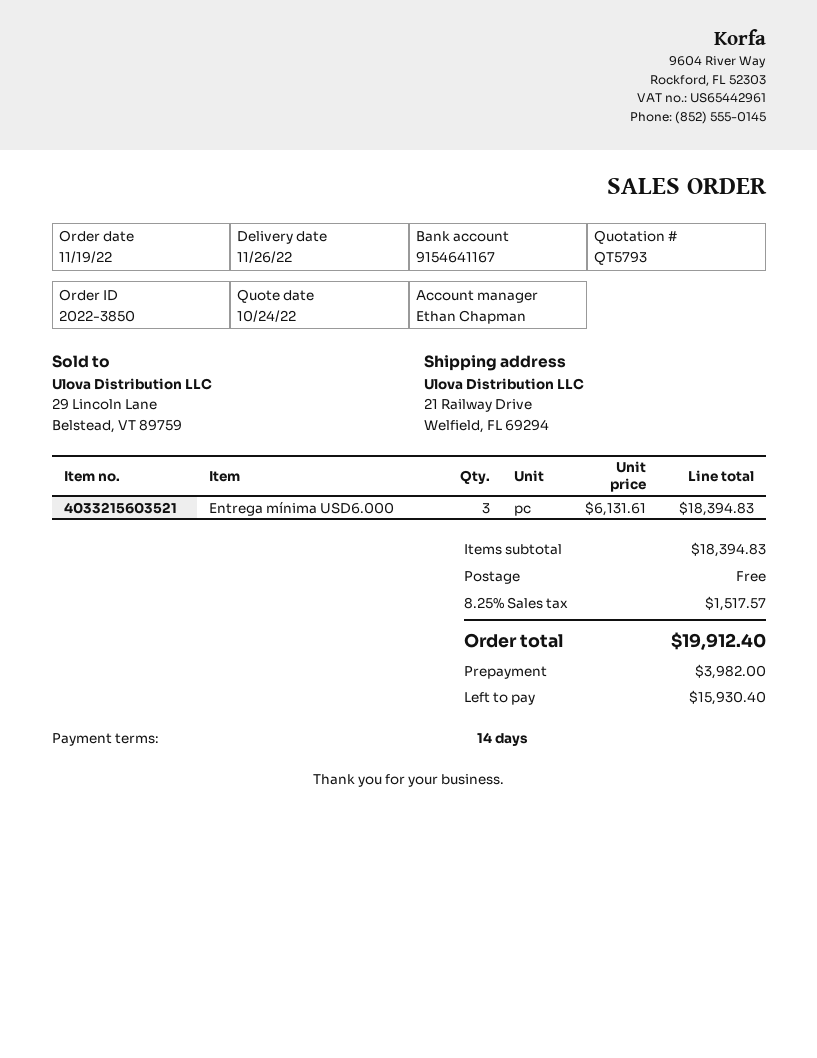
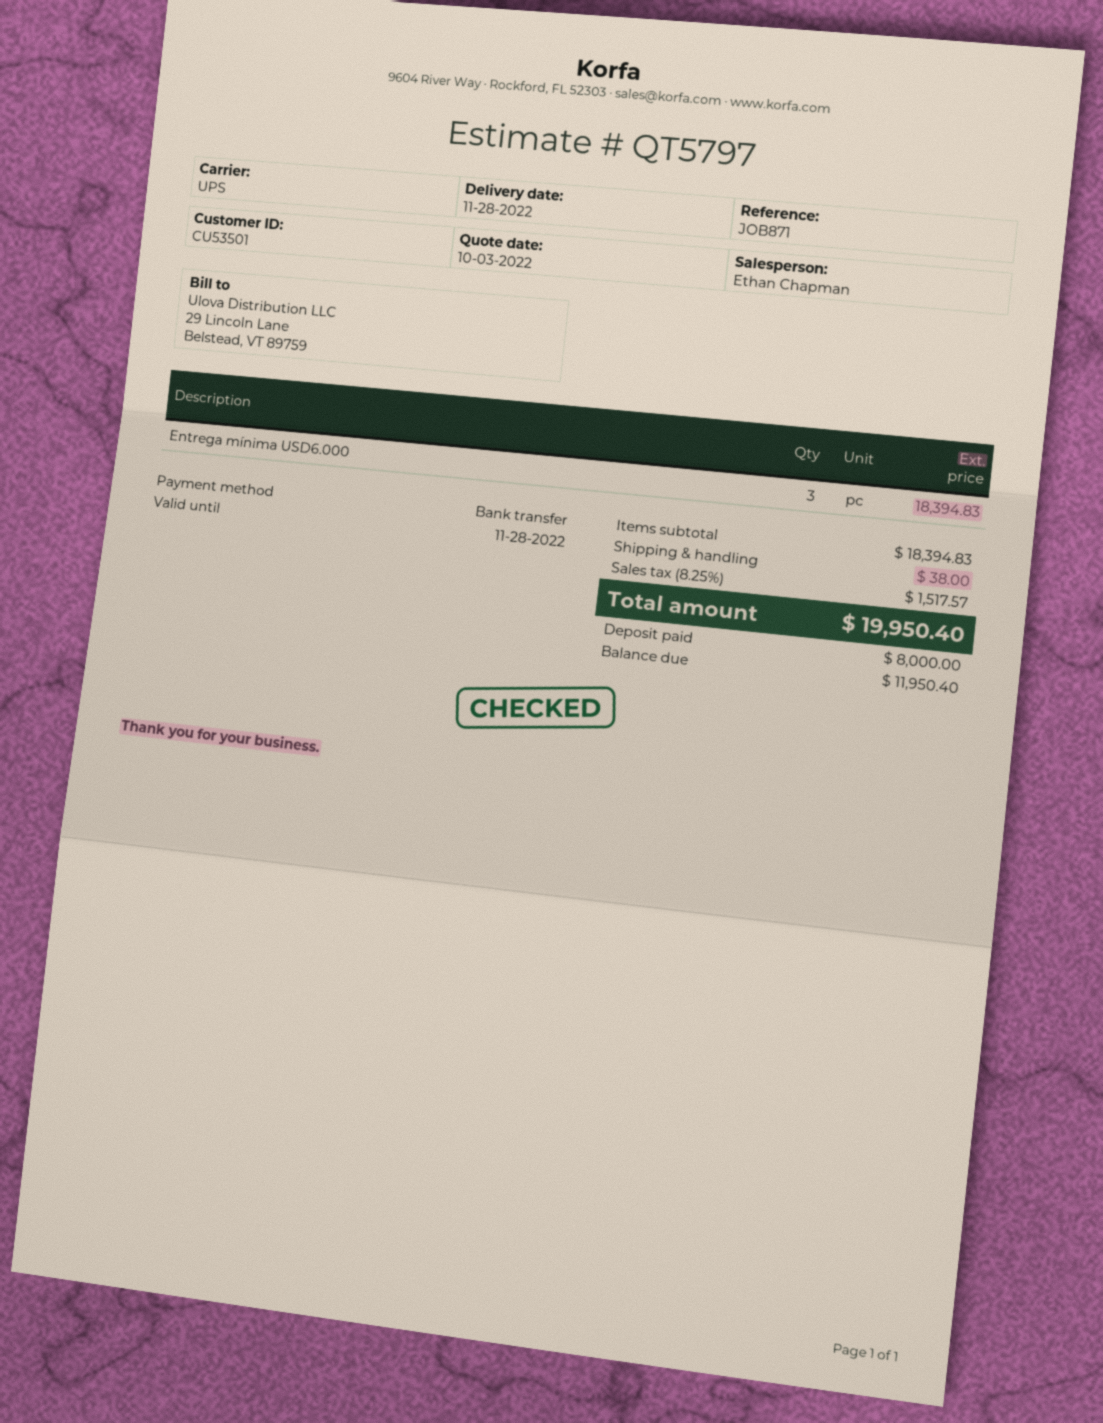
quote number: QT5793 -> QT5797
quote date: 2022-10-24 -> 2022-10-03
delivery date: 2022-11-26 -> 2022-11-28
shipping: 0.00 -> 38.00
total: 19912.40 -> 19950.40
deposit: 3982.00 -> 8000.00
balance: 15930.40 -> 11950.40

